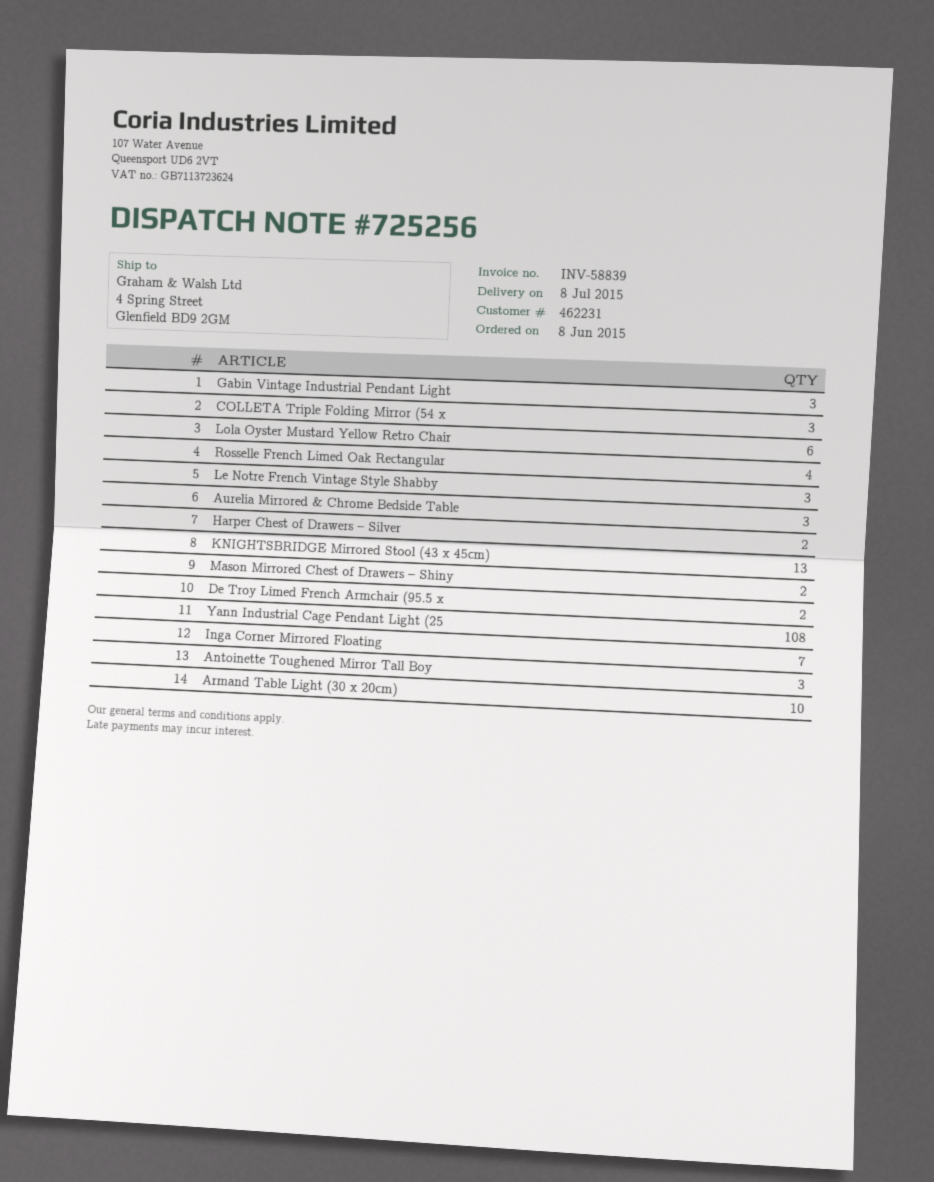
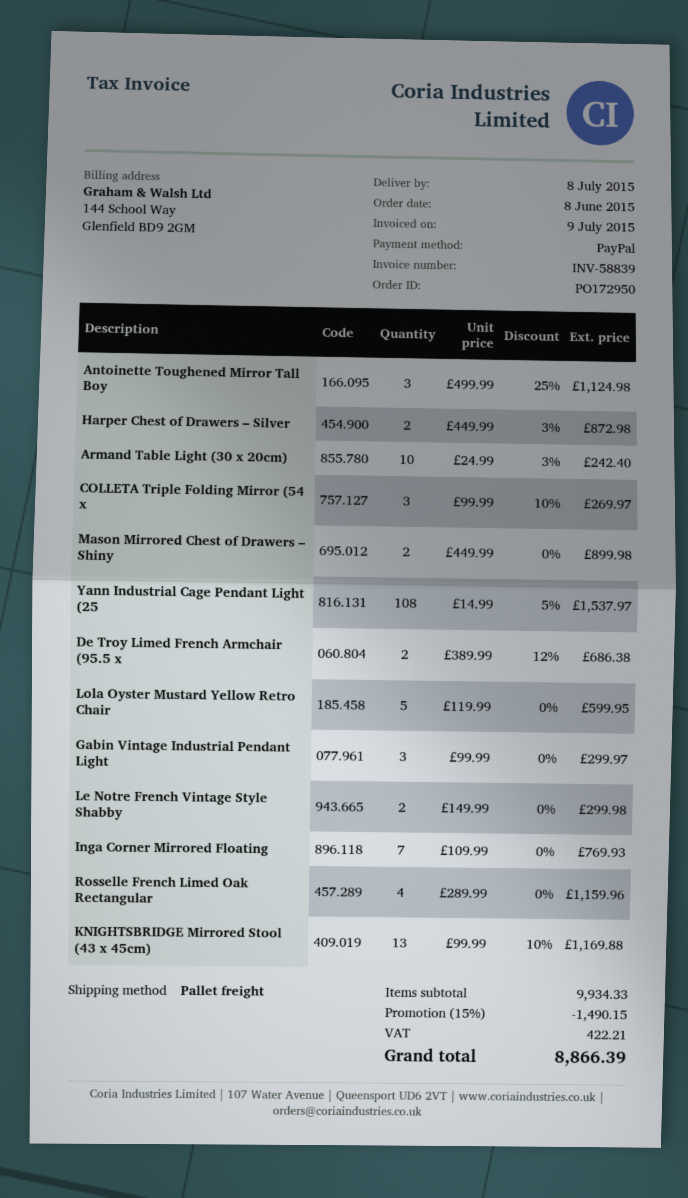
Lola Oyster Mustard Yellow Retro Chair: 6 -> 5
Le Notre French Vintage Style Shabby: 3 -> 2
Aurelia Mirrored & Chrome Bedside Table: 3 -> none

